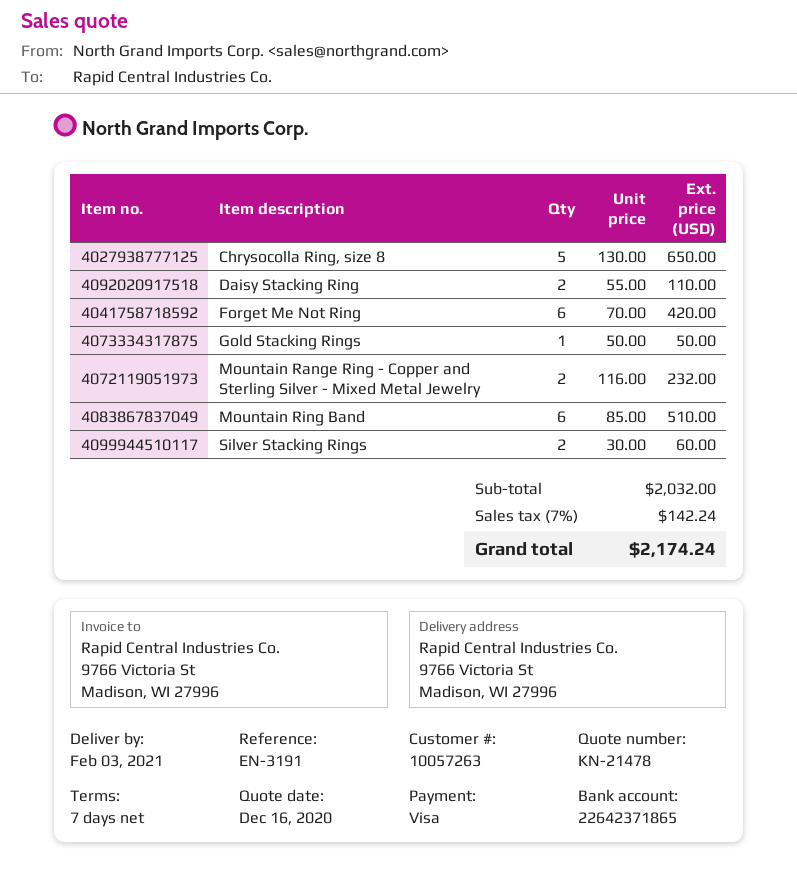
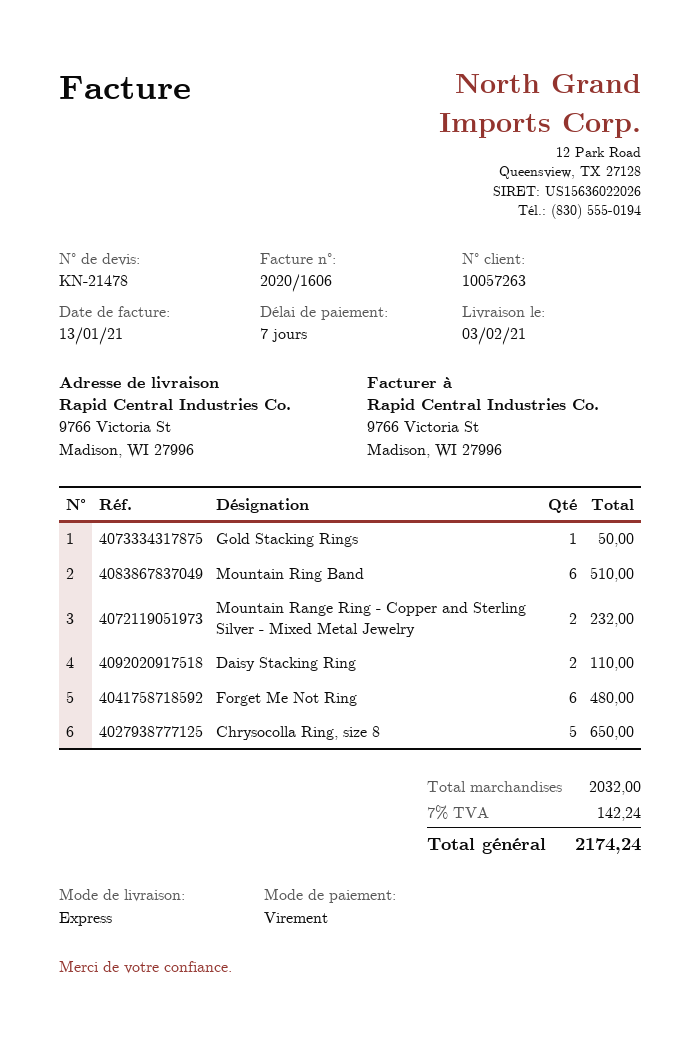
payment method: Visa -> bank transfer
Forget Me Not Ring: 6 for 420.00 -> 6 for 480.00
Silver Stacking Rings: 2 for 60.00 -> none

